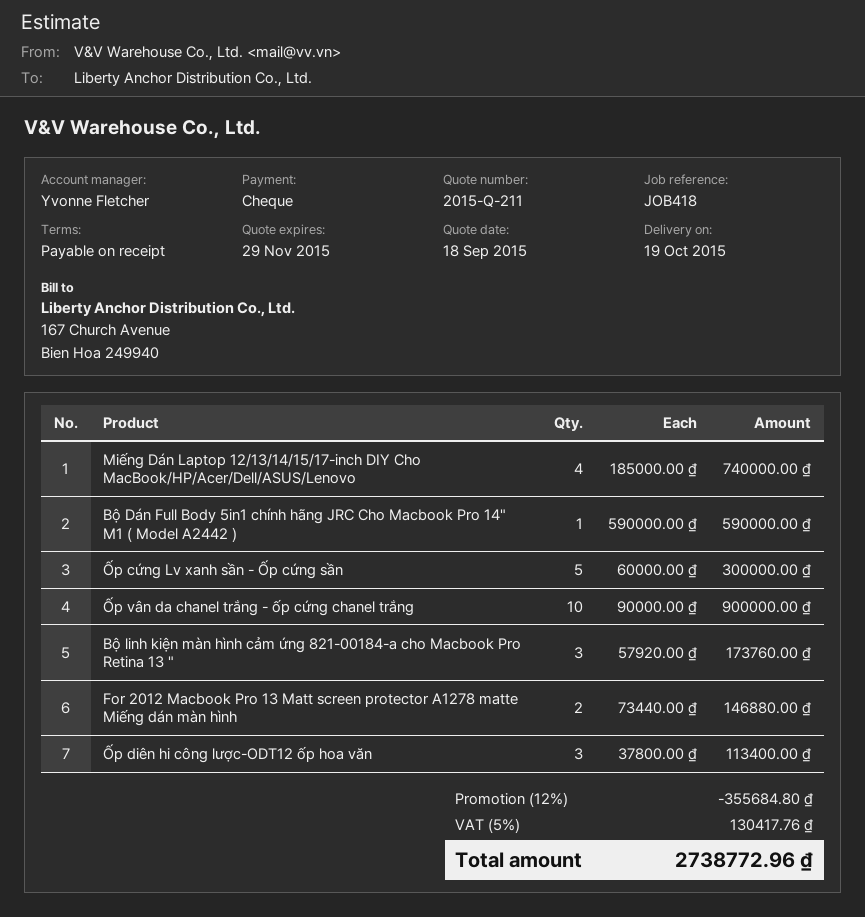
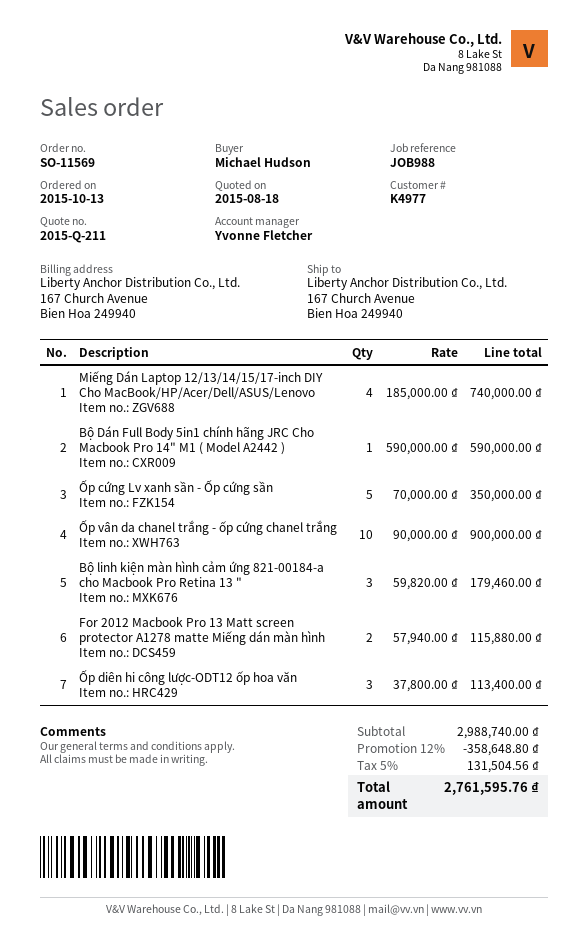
quote date: 2015-09-18 -> 2015-08-18
reference: JOB418 -> JOB988
Ốp cứng Lv xanh sần - Ốp cứng sần: 5 x 60000.00 = 300000.00 -> 5 x 70000.00 = 350000.00
Bộ linh kiện màn hình cảm ứng 821-00184-a cho Macbook Pro Retina 13 ": 3 x 57920.00 = 173760.00 -> 3 x 59820.00 = 179460.00
For 2012 Macbook Pro 13 Matt screen protector A1278 matte Miếng dán màn hình: 2 x 73440.00 = 146880.00 -> 2 x 57940.00 = 115880.00
discount: 12% = 355684.80 -> 12% = 358648.80
tax: 5% = 130417.76 -> 5% = 131504.56
total: 2738772.96 -> 2761595.76

